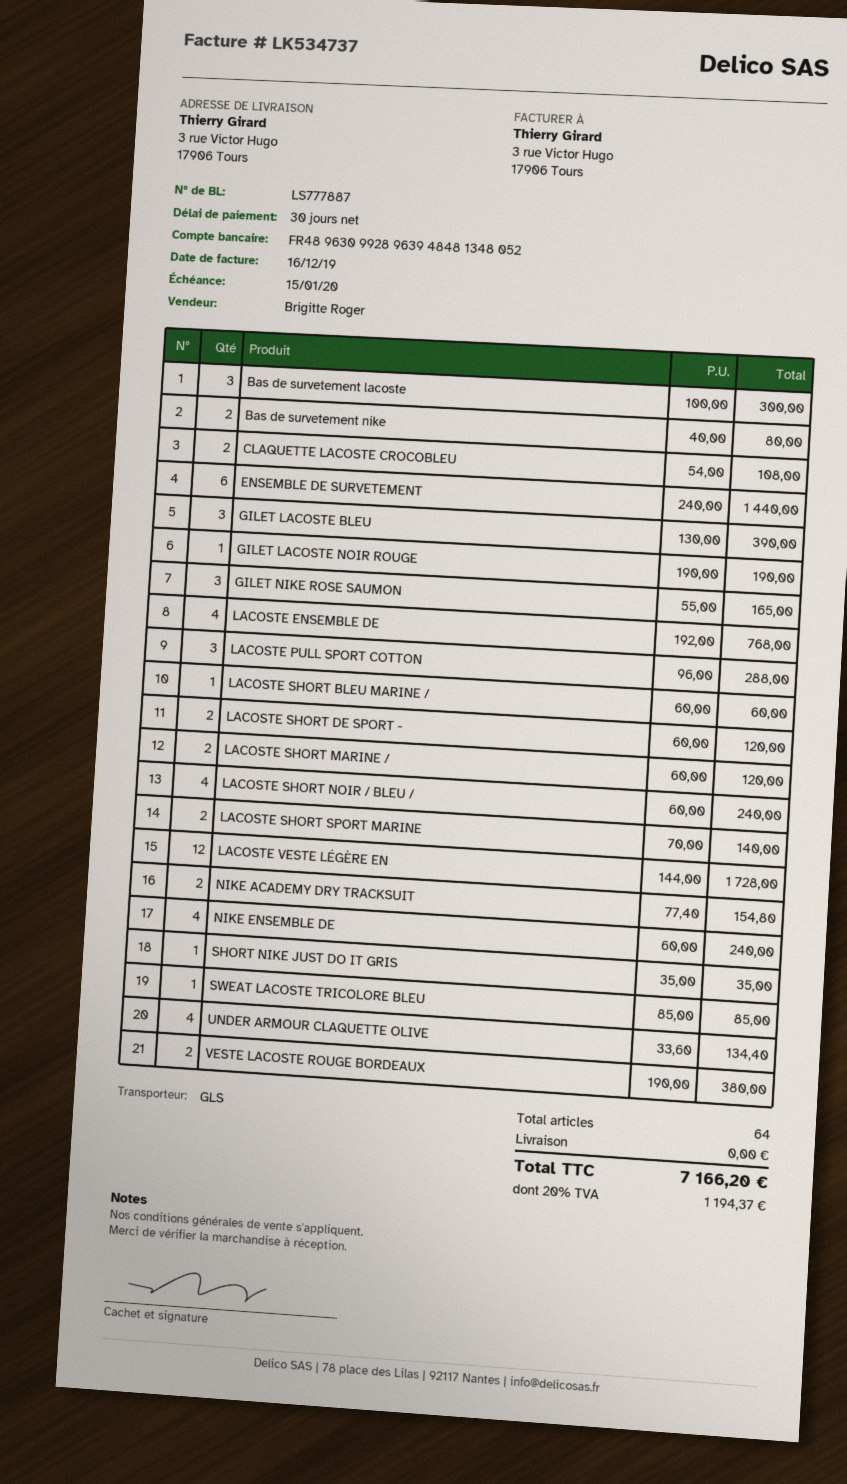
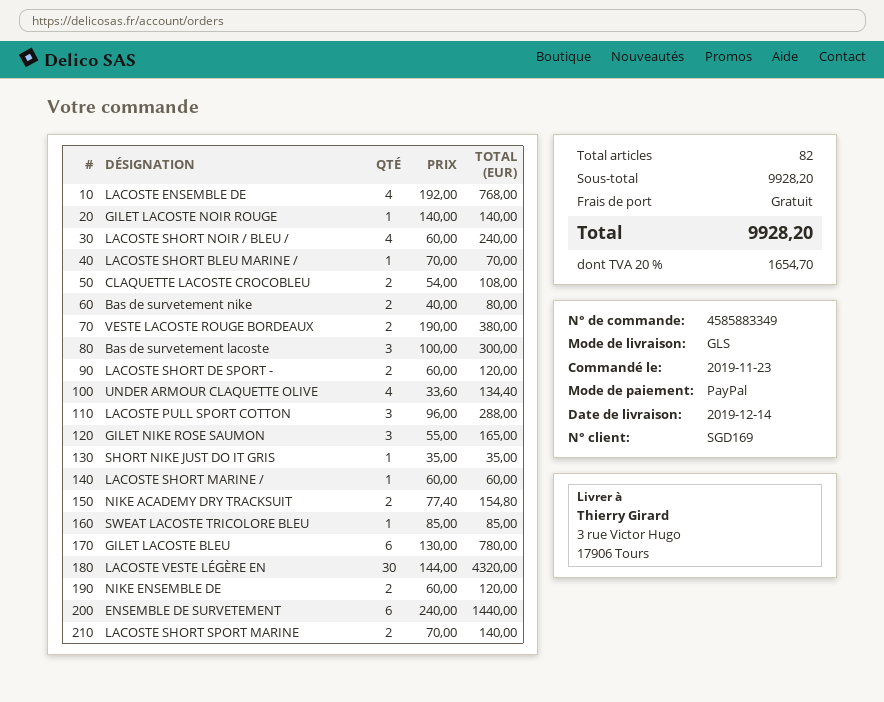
GILET LACOSTE BLEU: 3 x 130.00 = 390.00 -> 6 x 130.00 = 780.00
GILET LACOSTE NOIR ROUGE: 1 x 190.00 = 190.00 -> 1 x 140.00 = 140.00
LACOSTE SHORT BLEU MARINE /: 1 x 60.00 = 60.00 -> 1 x 70.00 = 70.00
LACOSTE SHORT MARINE /: 2 x 60.00 = 120.00 -> 1 x 60.00 = 60.00
LACOSTE VESTE LÉGÈRE EN: 12 x 144.00 = 1728.00 -> 30 x 144.00 = 4320.00
NIKE ENSEMBLE DE: 4 x 60.00 = 240.00 -> 2 x 60.00 = 120.00
total quantity: 64 -> 82
tax: 20% = 1194.37 -> 20% = 1654.70
total: 7166.20 -> 9928.20

